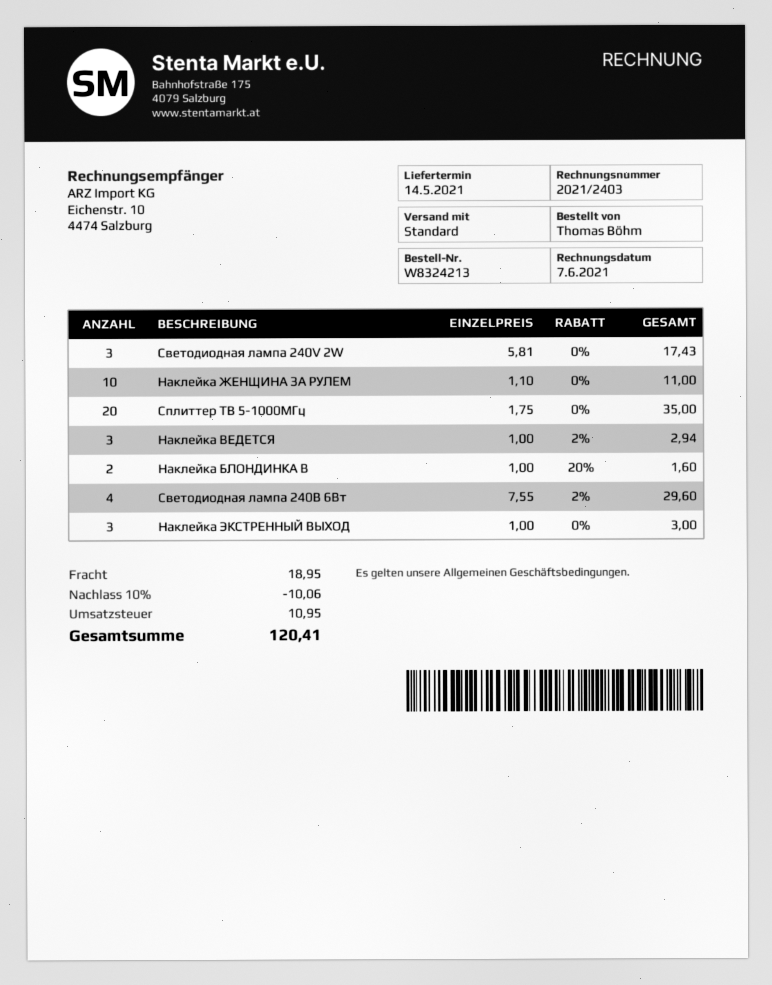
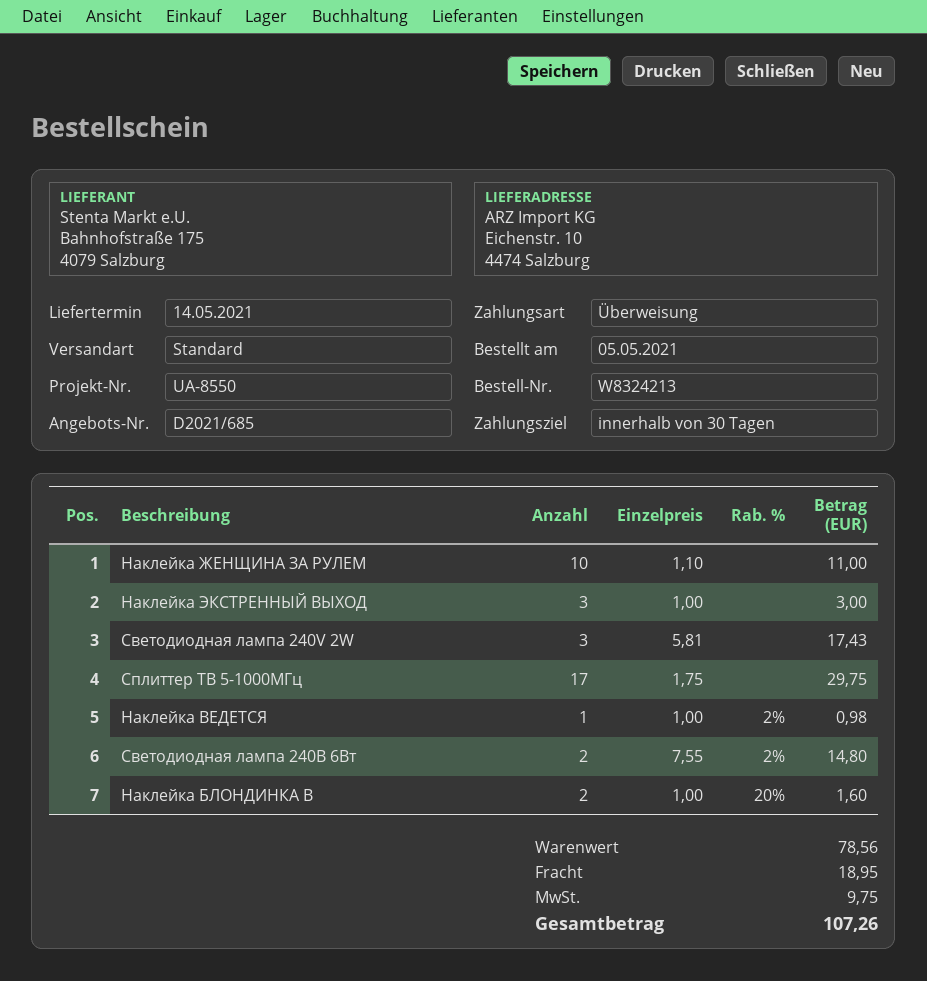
Сплиттер ТВ 5-1000МГц: 20 x 1.75 = 35.00 -> 17 x 1.75 = 29.75
Наклейка ВЕДЕТСЯ: 3 x 1.00 - 2% = 2.94 -> 1 x 1.00 - 2% = 0.98
Светодиодная лампа 240В 6Вт: 4 x 7.55 - 2% = 29.60 -> 2 x 7.55 - 2% = 14.80
discount: 10% = 10.06 -> none
tax: 10.95 -> 9.75
total: 120.41 -> 107.26

